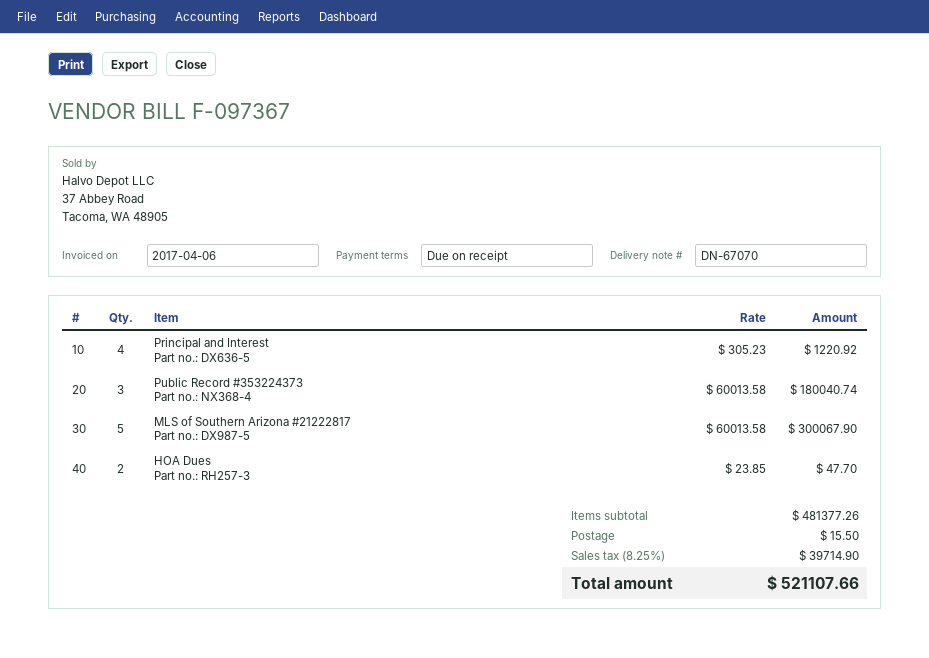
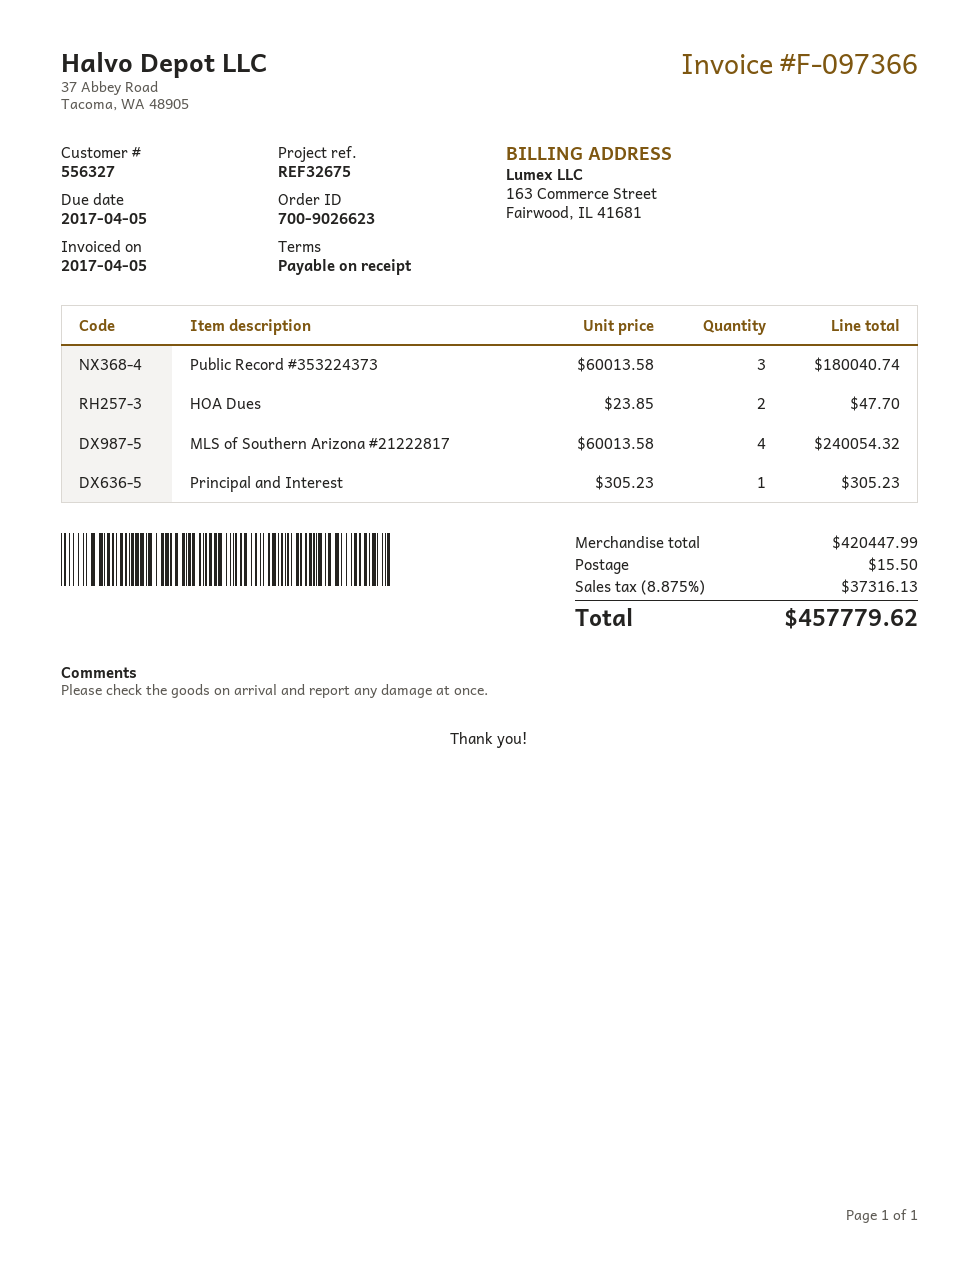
invoice number: F-097367 -> F-097366
invoice date: 2017-04-06 -> 2017-04-05
Principal and Interest: 4 x 305.23 = 1220.92 -> 1 x 305.23 = 305.23
MLS of Southern Arizona #21222817: 5 x 60013.58 = 300067.90 -> 4 x 60013.58 = 240054.32
subtotal: 481377.26 -> 420447.99
tax: 8.25% = 39714.90 -> 8.875% = 37316.13
total: 521107.66 -> 457779.62

